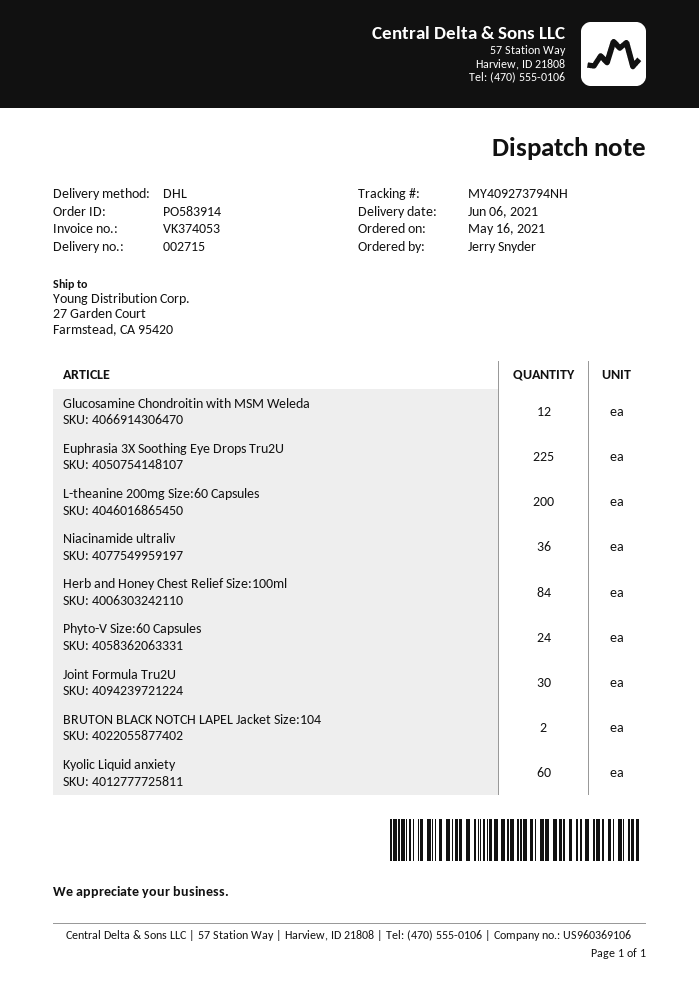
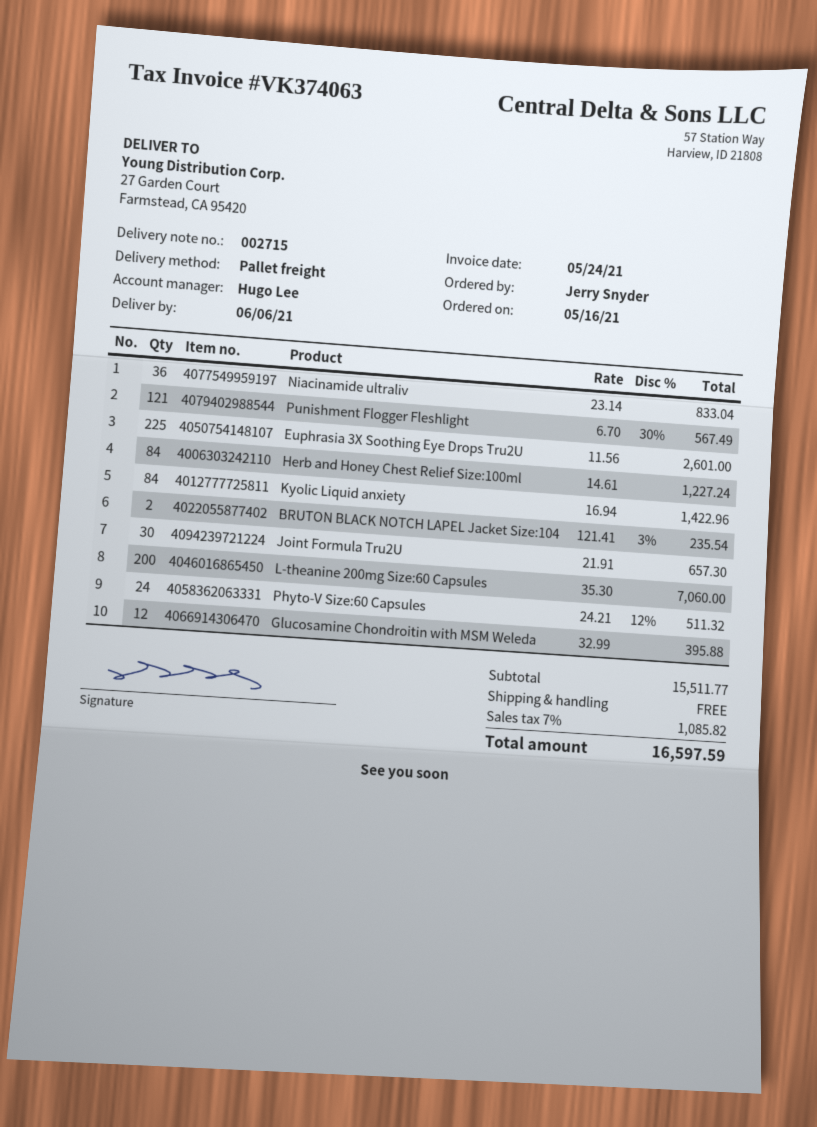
invoice number: VK374053 -> VK374063
shipping method: DHL -> pallet freight
Kyolic Liquid anxiety: 60 -> 84
Punishment Flogger Fleshlight: none -> 121

